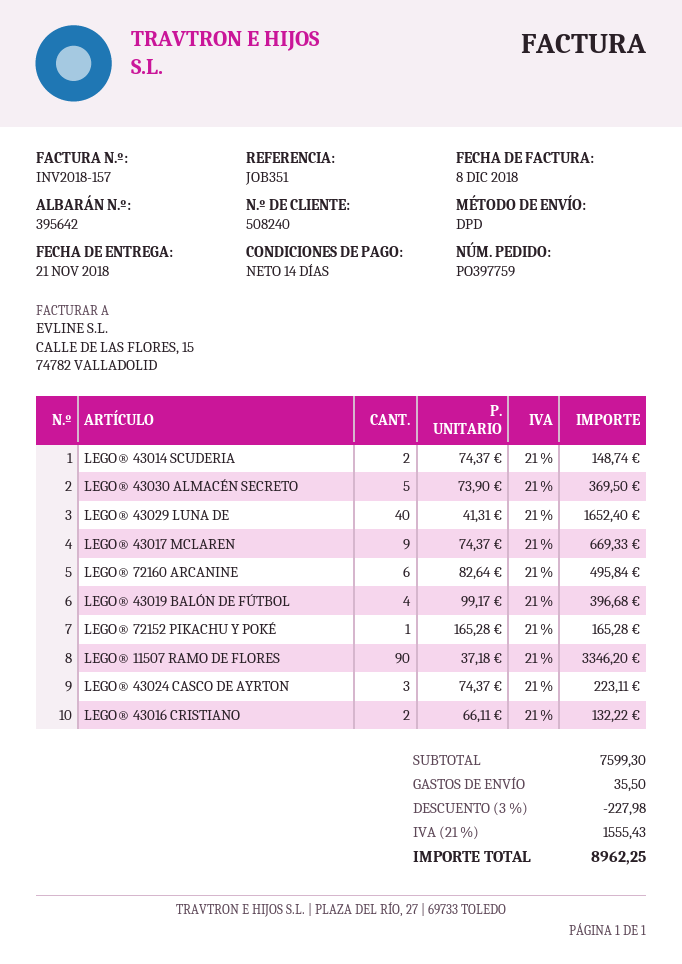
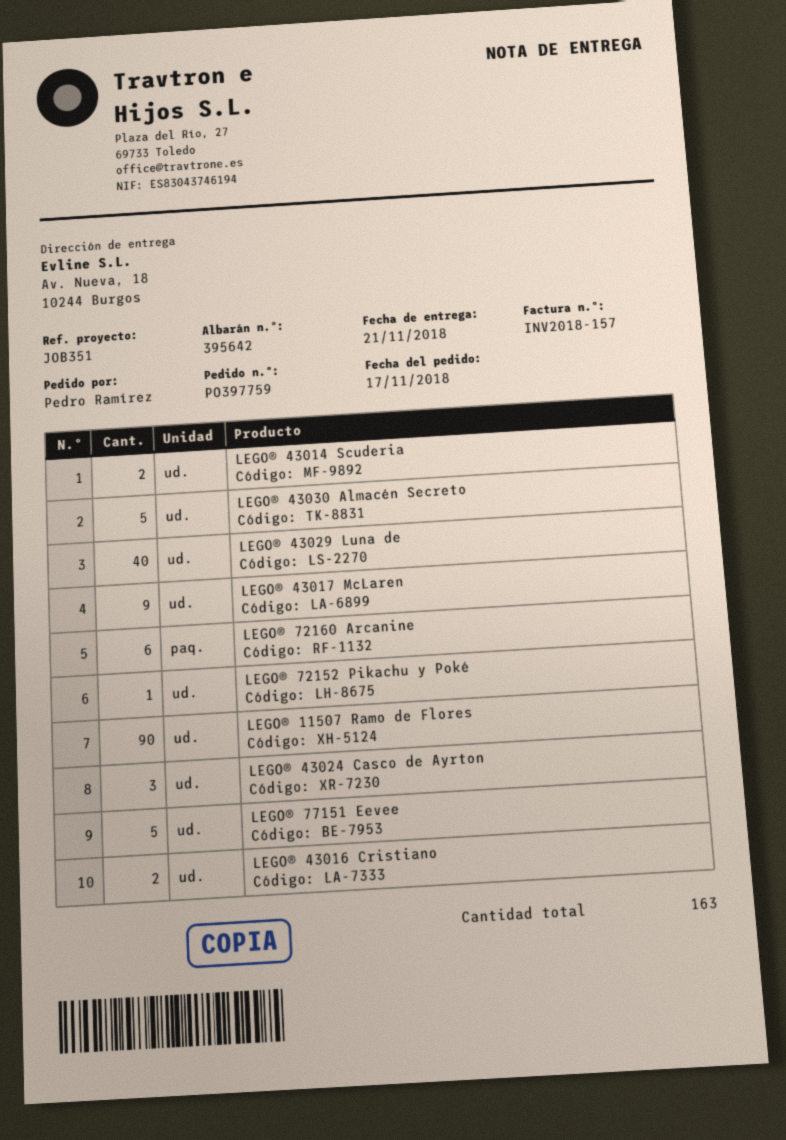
LEGO® 43019 BALÓN DE FÚTBOL: 4 -> none
LEGO® 77151 Eevee: none -> 5

